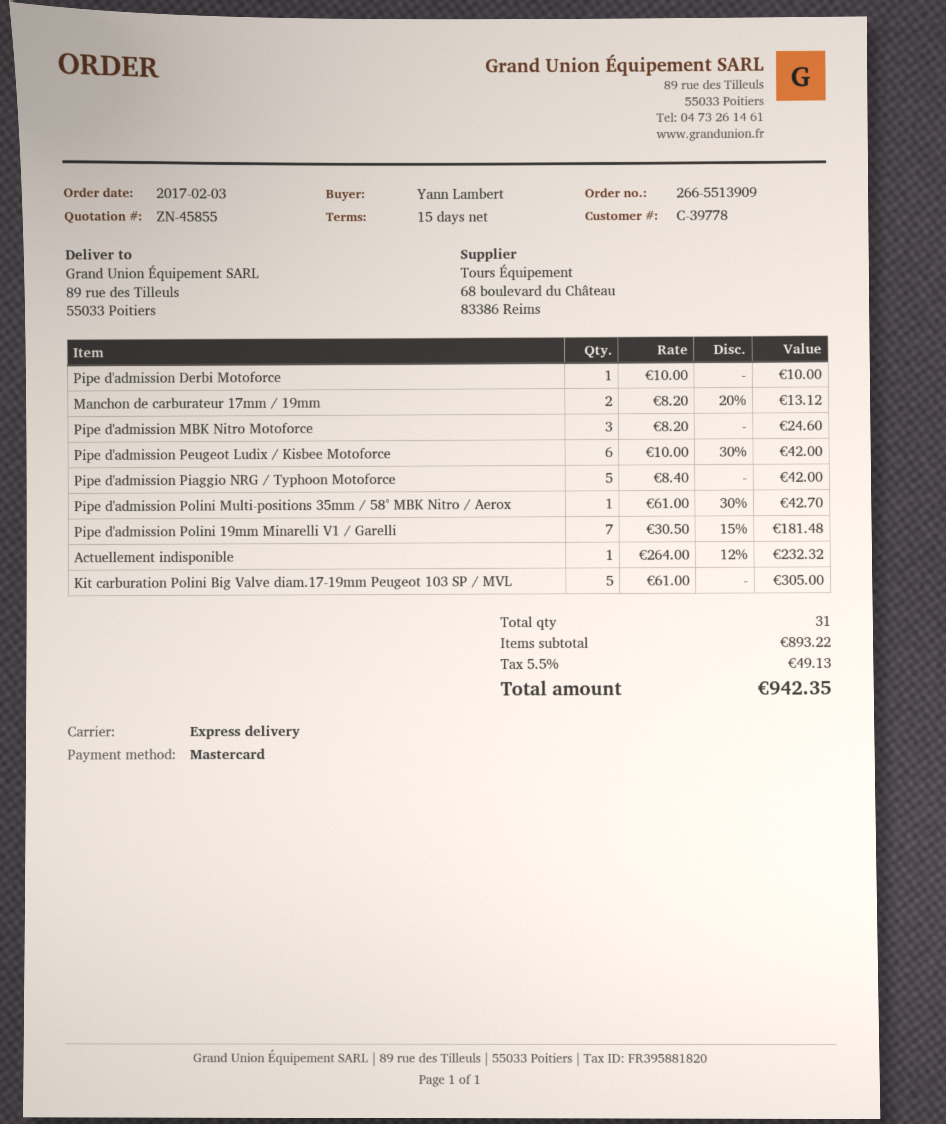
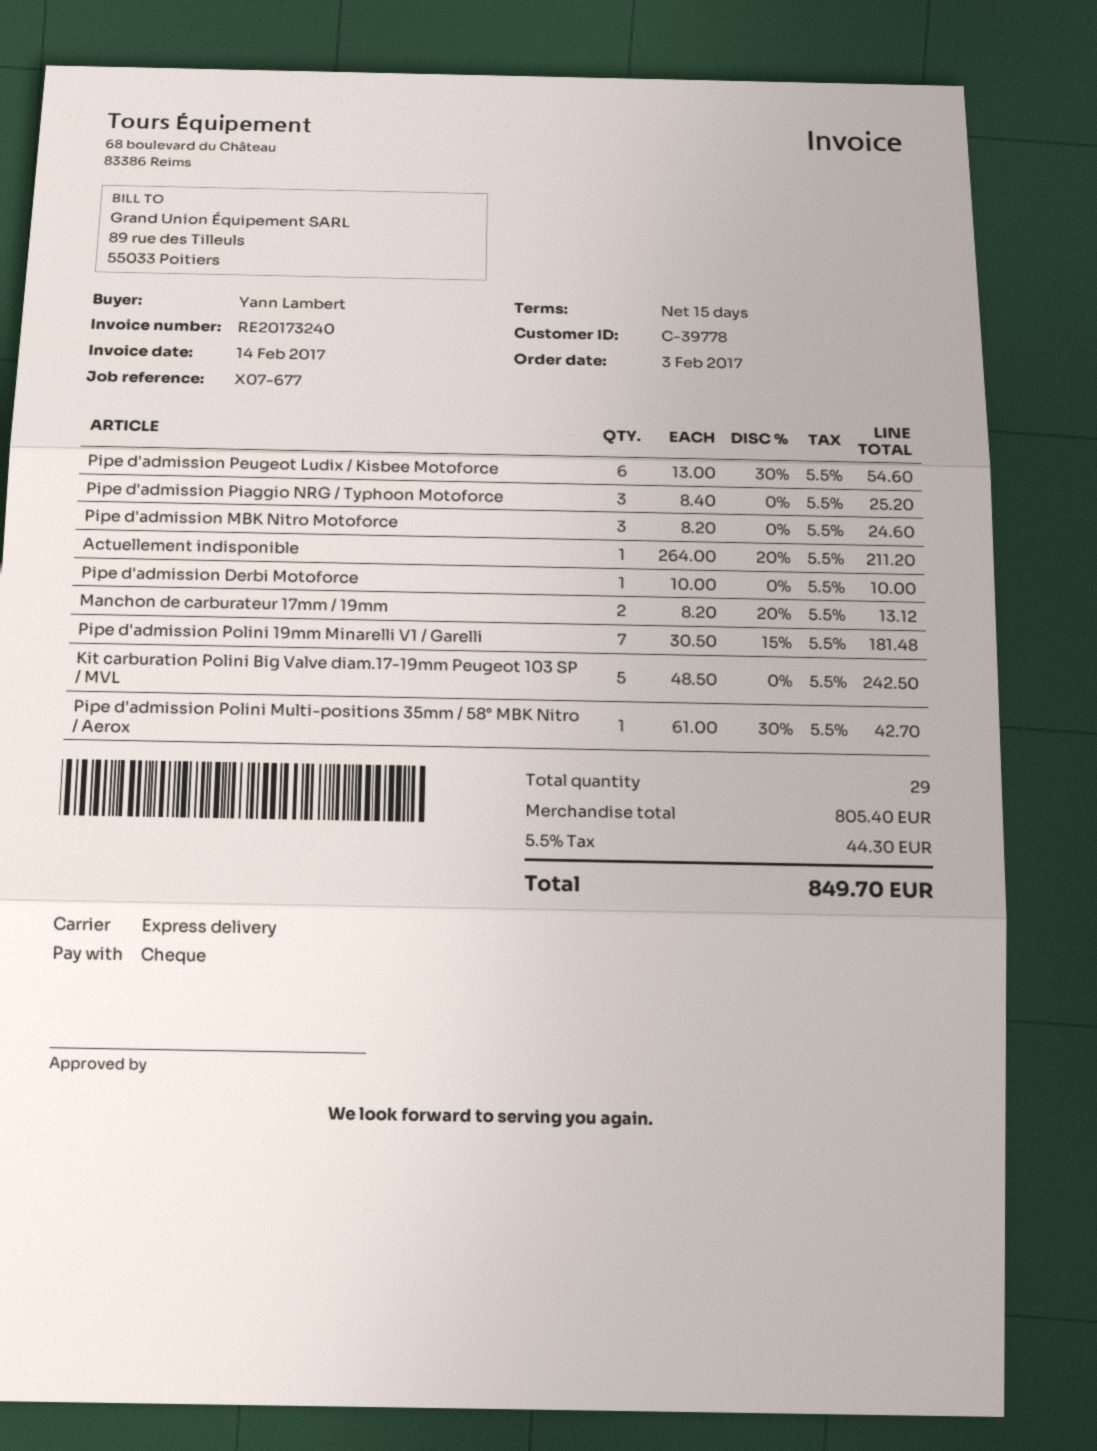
payment method: Mastercard -> cheque
Pipe d'admission Peugeot Ludix / Kisbee Motoforce: 6 x 10.00 - 30% = 42.00 -> 6 x 13.00 - 30% = 54.60
Pipe d'admission Piaggio NRG / Typhoon Motoforce: 5 x 8.40 = 42.00 -> 3 x 8.40 = 25.20
Actuellement indisponible: 1 x 264.00 - 12% = 232.32 -> 1 x 264.00 - 20% = 211.20
Kit carburation Polini Big Valve diam.17-19mm Peugeot 103 SP / MVL: 5 x 61.00 = 305.00 -> 5 x 48.50 = 242.50
total quantity: 31 -> 29
subtotal: 893.22 -> 805.40
tax: 5.5% = 49.13 -> 5.5% = 44.30
total: 942.35 -> 849.70

